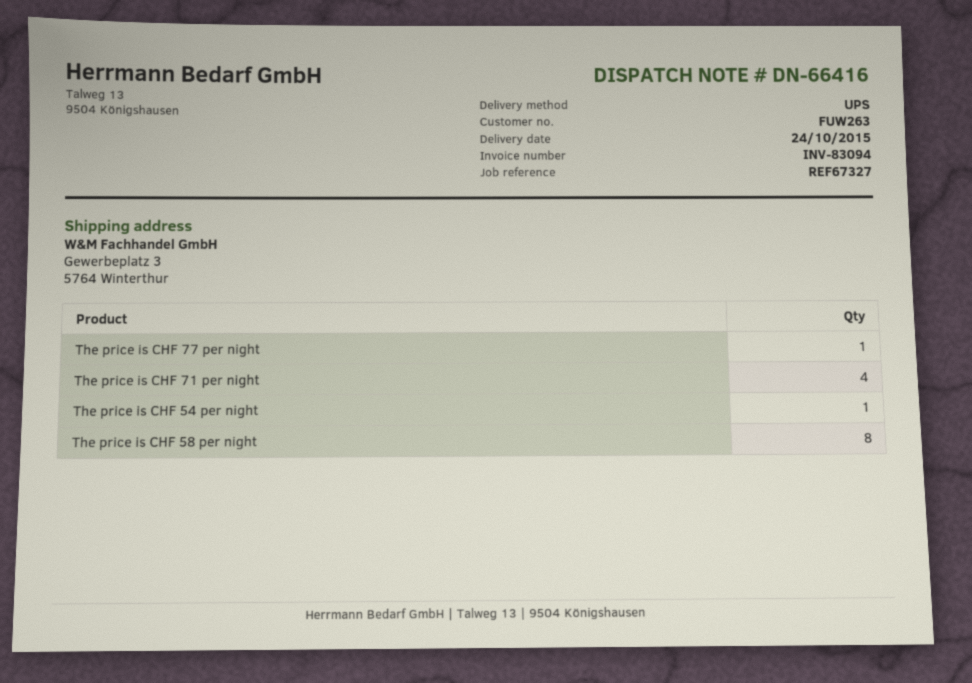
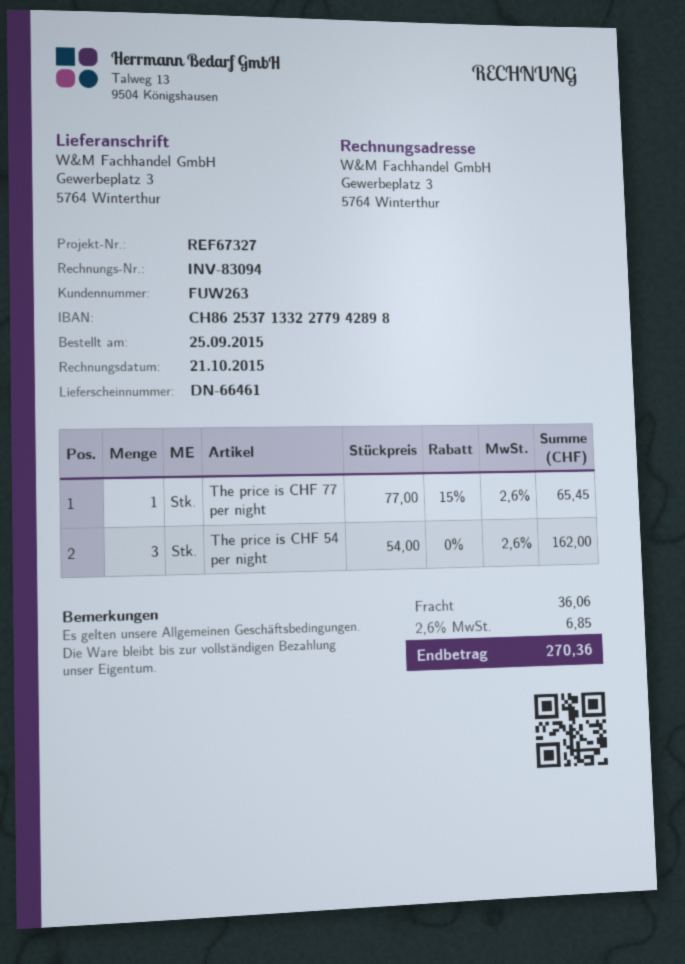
delivery note number: DN-66416 -> DN-66461
The price is CHF 71 per night: 4 -> none
The price is CHF 54 per night: 1 -> 3
The price is CHF 58 per night: 8 -> none

